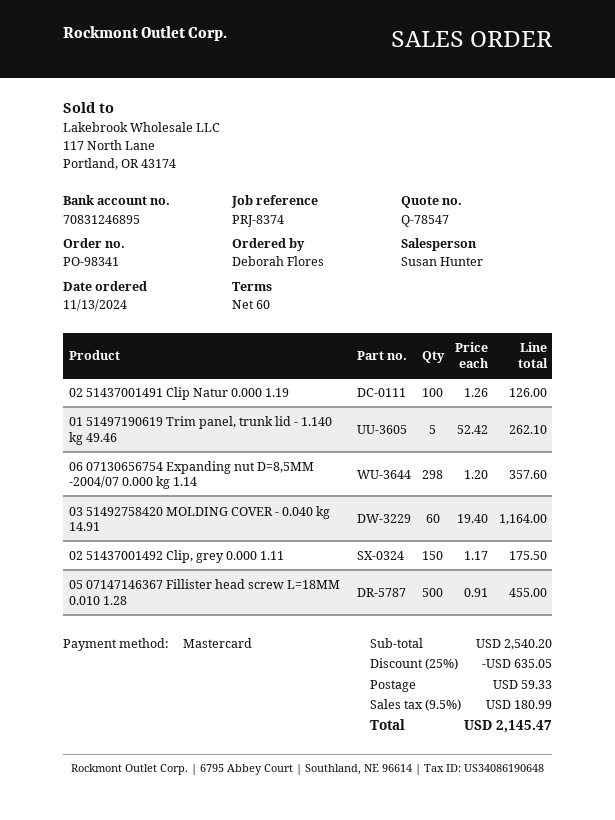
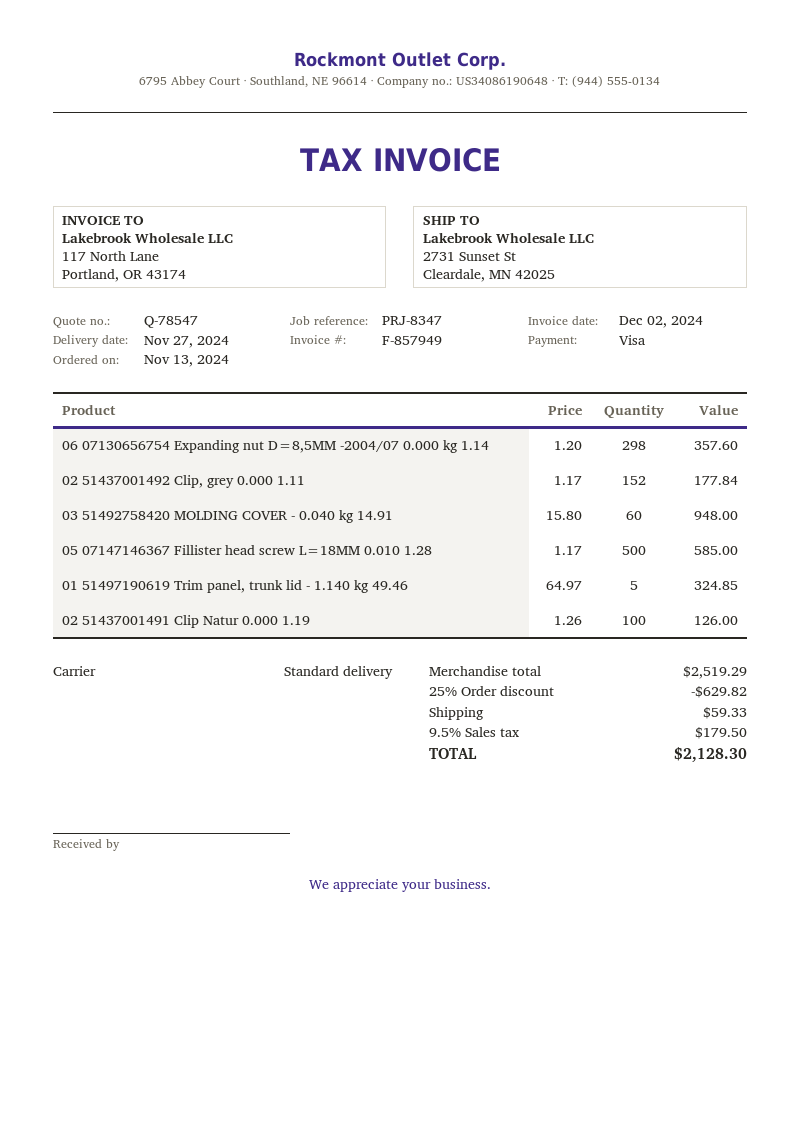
reference: PRJ-8374 -> PRJ-8347
payment method: Mastercard -> Visa
01 51497190619 Trim panel, trunk lid - 1.140 kg 49.46: 5 x 52.42 = 262.10 -> 5 x 64.97 = 324.85
03 51492758420 MOLDING COVER - 0.040 kg 14.91: 60 x 19.40 = 1164.00 -> 60 x 15.80 = 948.00
02 51437001492 Clip, grey 0.000 1.11: 150 x 1.17 = 175.50 -> 152 x 1.17 = 177.84
05 07147146367 Fillister head screw L=18MM 0.010 1.28: 500 x 0.91 = 455.00 -> 500 x 1.17 = 585.00
subtotal: 2540.20 -> 2519.29
discount: 25% = 635.05 -> 25% = 629.82
tax: 9.5% = 180.99 -> 9.5% = 179.50
total: 2145.47 -> 2128.30

